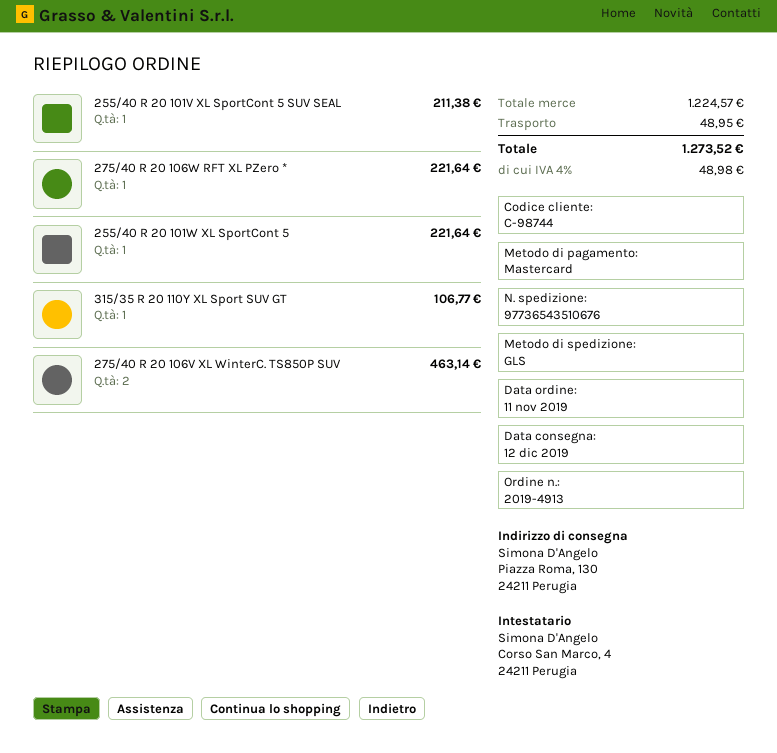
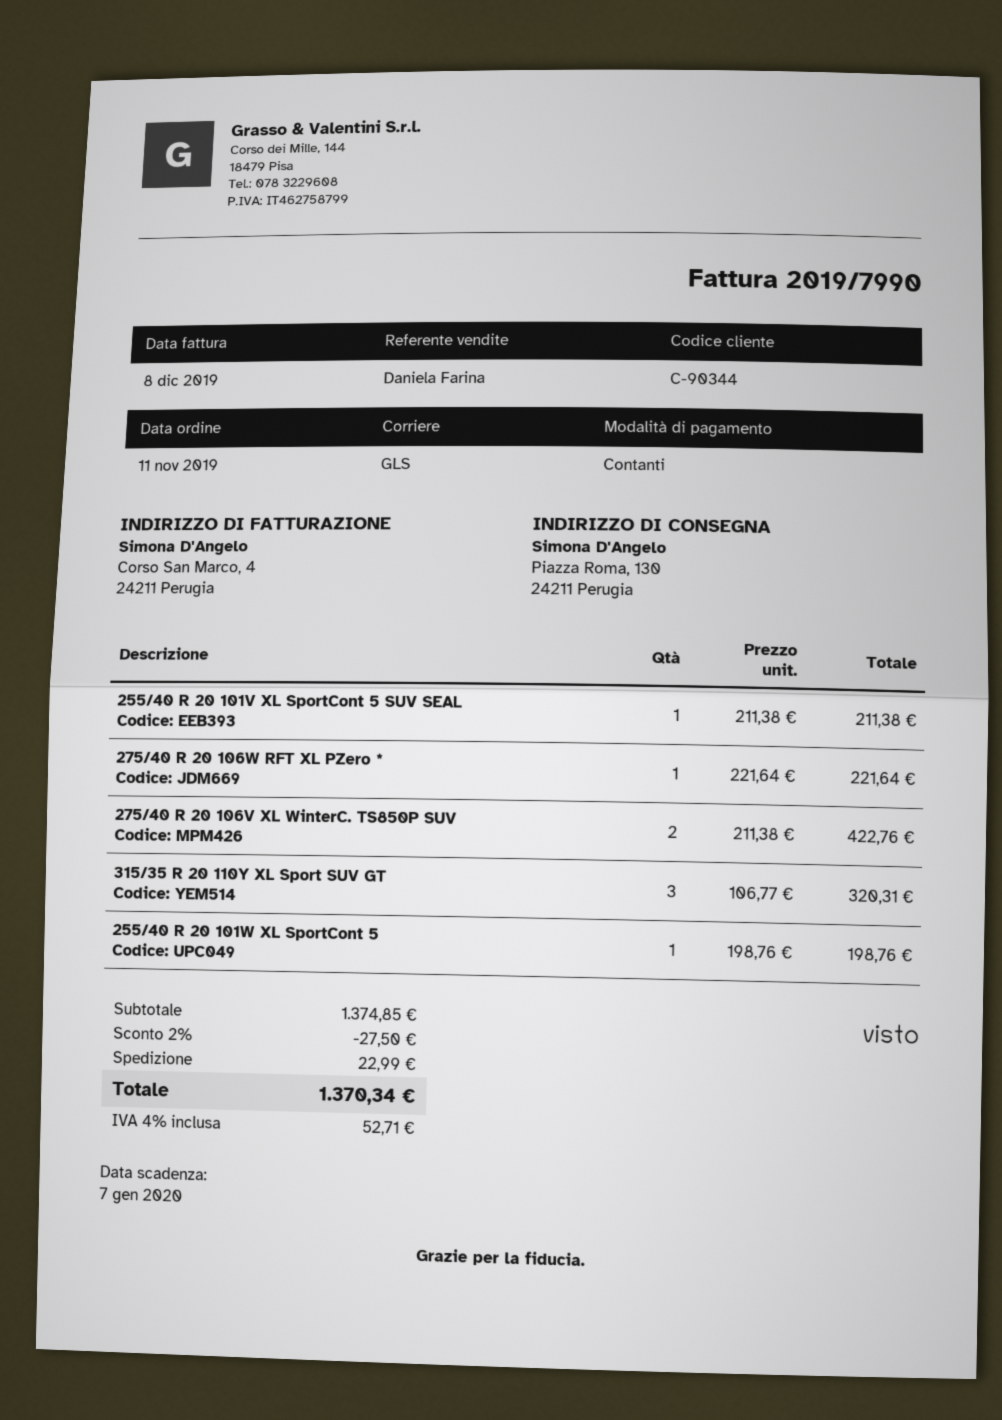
customer number: C-98744 -> C-90344
payment method: Mastercard -> cash
255/40 R 20 101W XL SportCont 5: 1 for 221.64 -> 1 for 198.76
315/35 R 20 110Y XL Sport SUV GT: 1 for 106.77 -> 3 for 320.31
275/40 R 20 106V XL WinterC. TS850P SUV: 2 for 463.14 -> 2 for 422.76
subtotal: 1224.57 -> 1374.85
discount: none -> 2% = 27.50
shipping: 48.95 -> 22.99
tax: 4% = 48.98 -> 4% = 52.71
total: 1273.52 -> 1370.34

